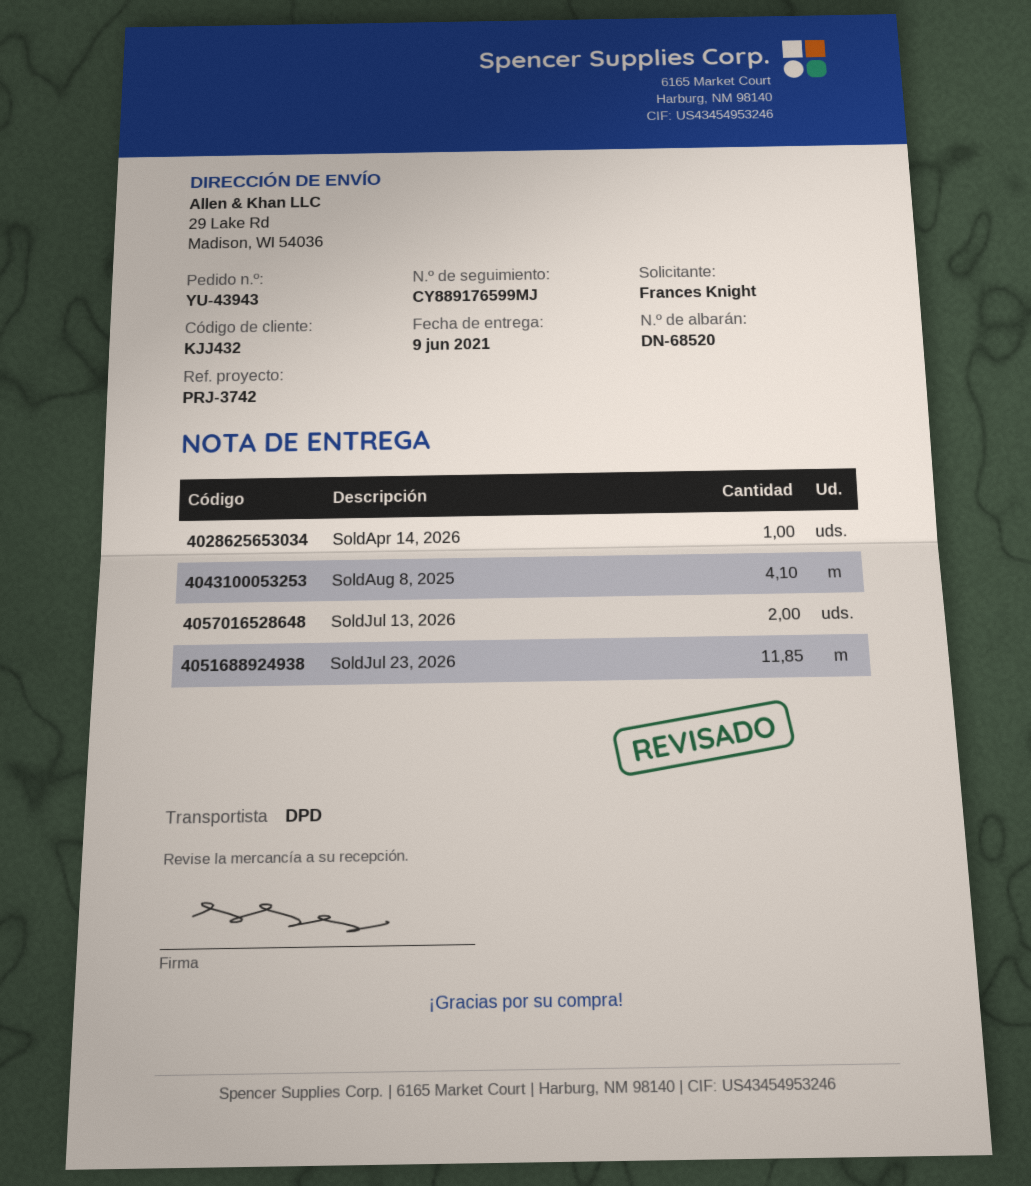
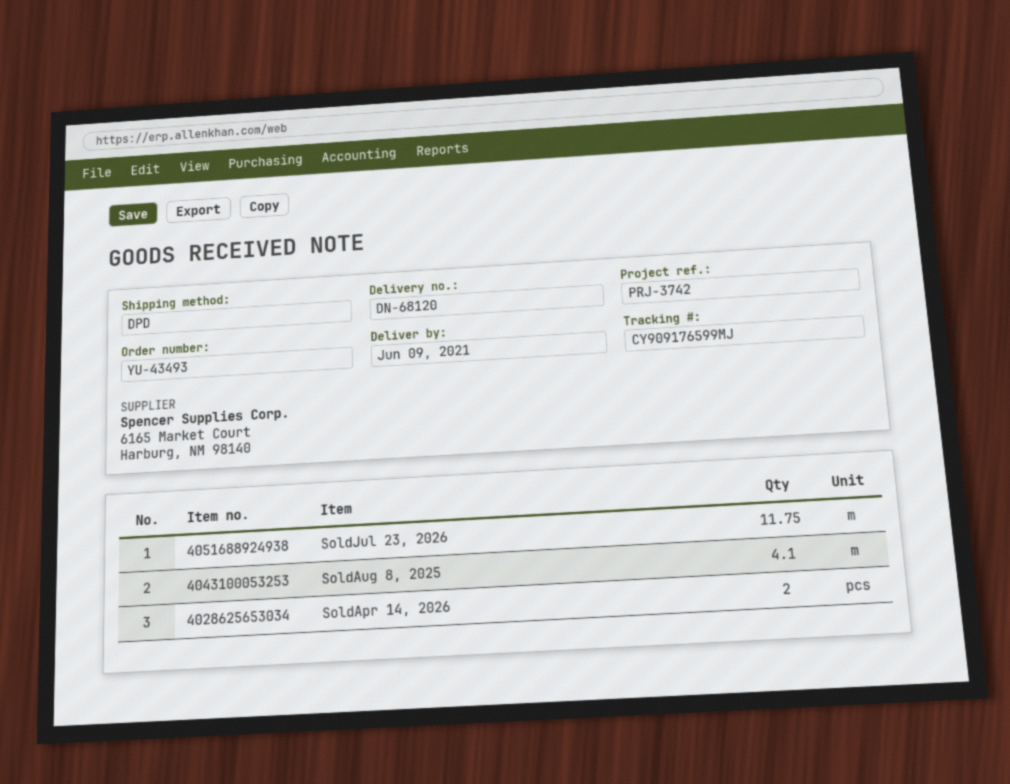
order number: YU-43943 -> YU-43493
delivery note number: DN-68520 -> DN-68120
tracking number: CY889176599MJ -> CY909176599MJ
SoldApr 14, 2026: 1 -> 2
SoldJul 13, 2026: 2 -> none
SoldJul 23, 2026: 11.85 -> 11.75

